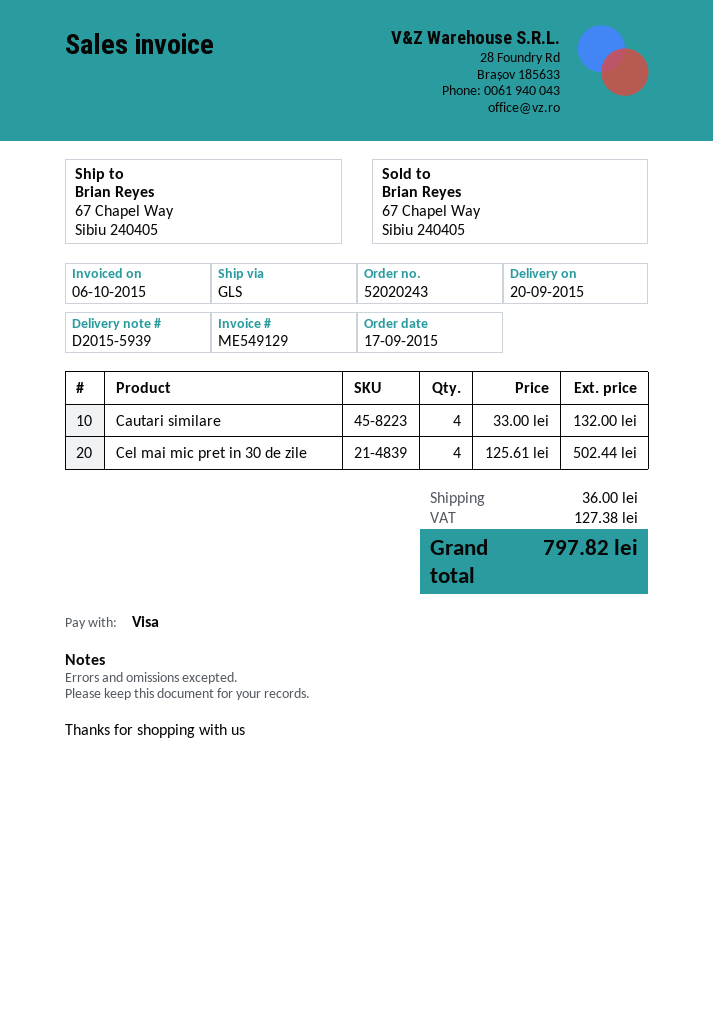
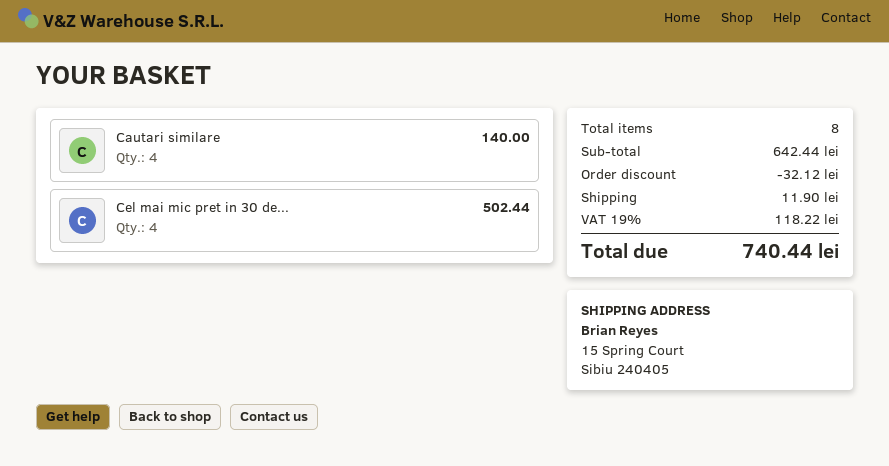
ship to: 67 Chapel Way, Sibiu 240405 -> 15 Spring Court, Sibiu 240405
Cautari similare: 4 for 132.00 -> 4 for 140.00
discount: none -> 32.12
shipping: 36.00 -> 11.90
tax: 127.38 -> 118.22
total: 797.82 -> 740.44

